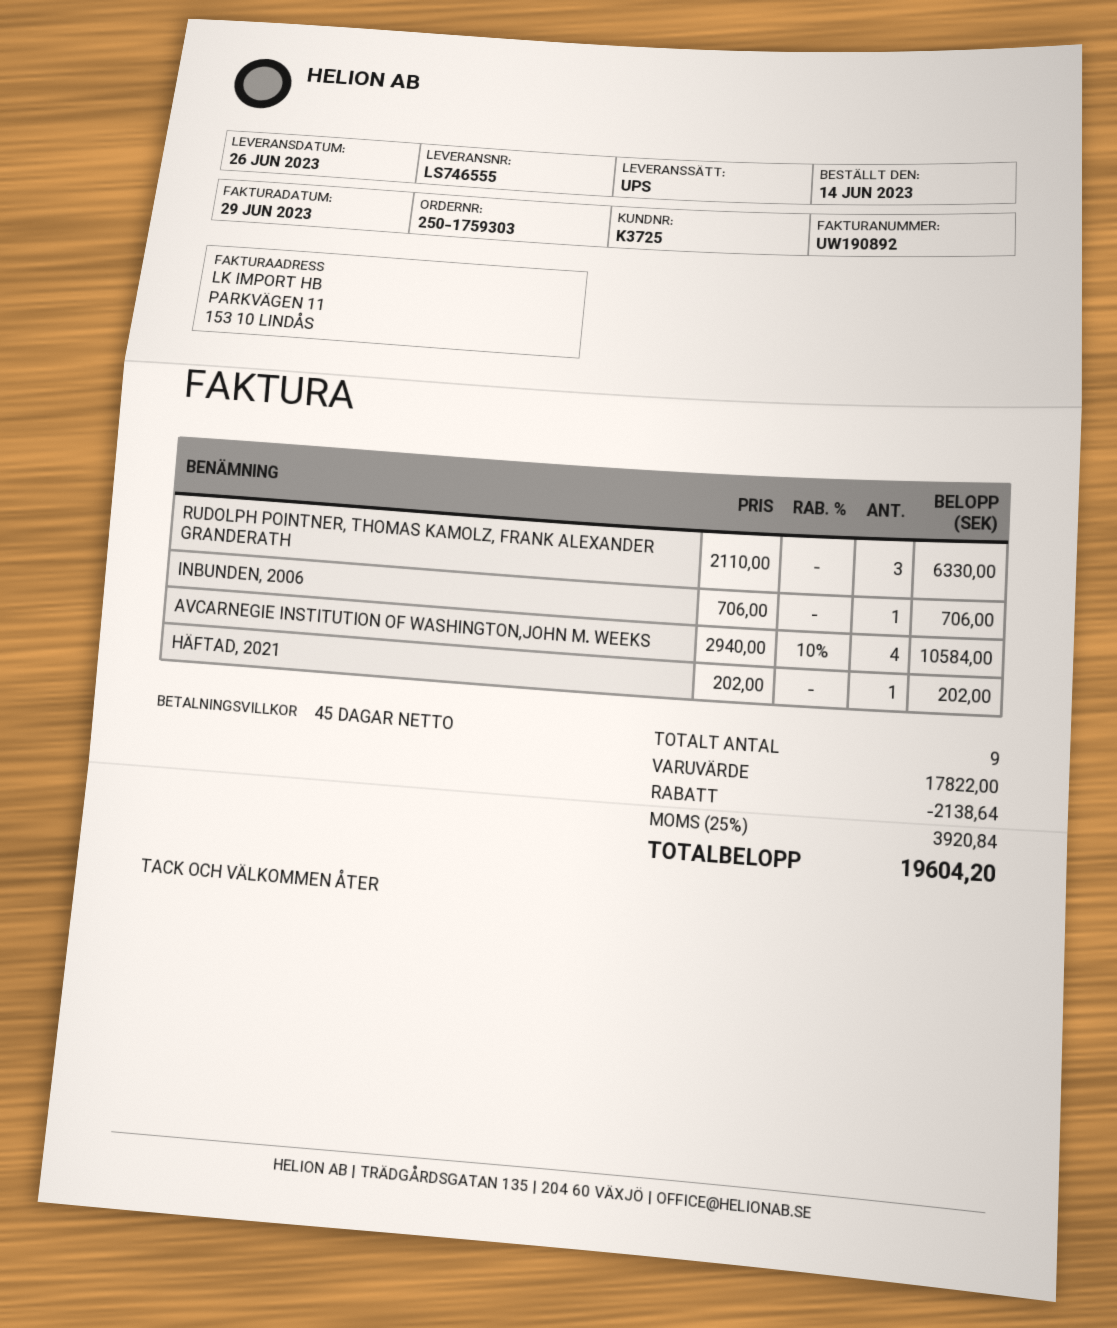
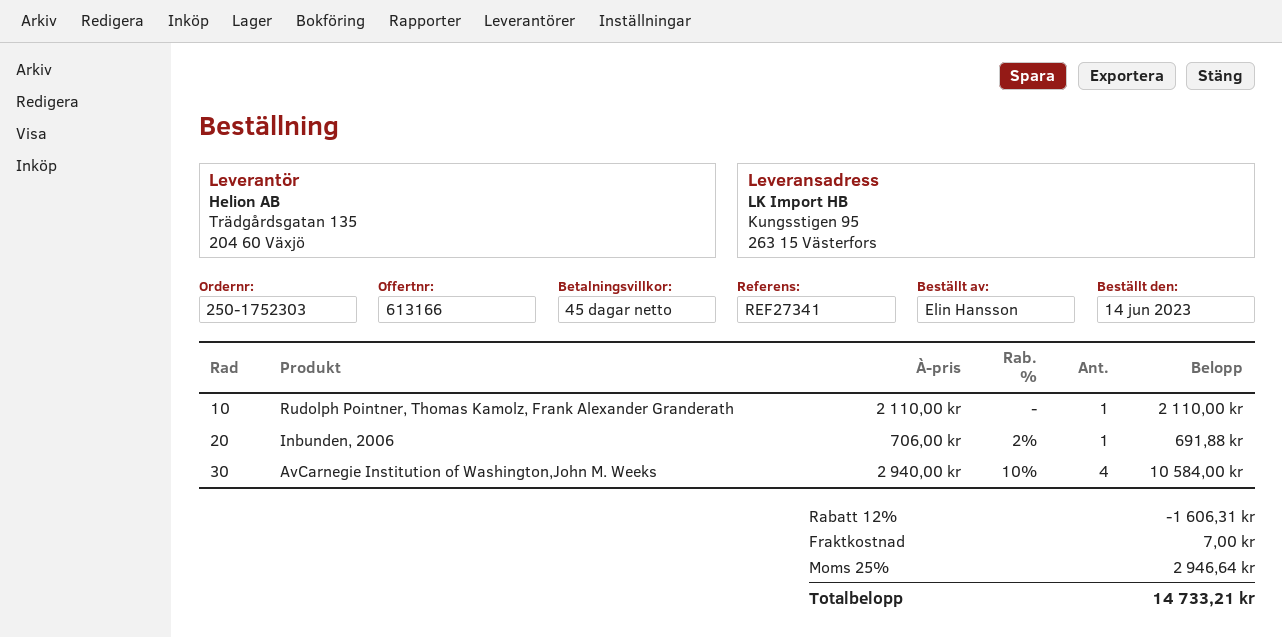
order number: 250-1759303 -> 250-1752303
RUDOLPH POINTNER, THOMAS KAMOLZ, FRANK ALEXANDER GRANDERATH: 3 x 2110.00 = 6330.00 -> 1 x 2110.00 = 2110.00
INBUNDEN, 2006: 1 x 706.00 = 706.00 -> 1 x 706.00 - 2% = 691.88
HÄFTAD, 2021: 1 x 202.00 = 202.00 -> none
discount: 2138.64 -> 1606.31
shipping: none -> 7.00
tax: 25% = 3920.84 -> 25% = 2946.64
total: 19604.20 -> 14733.21

